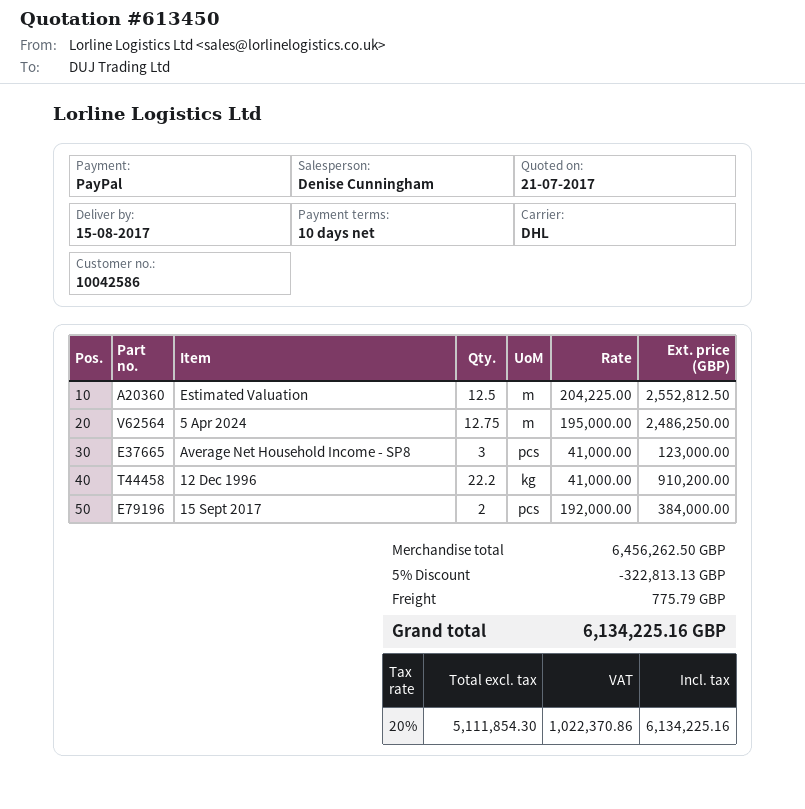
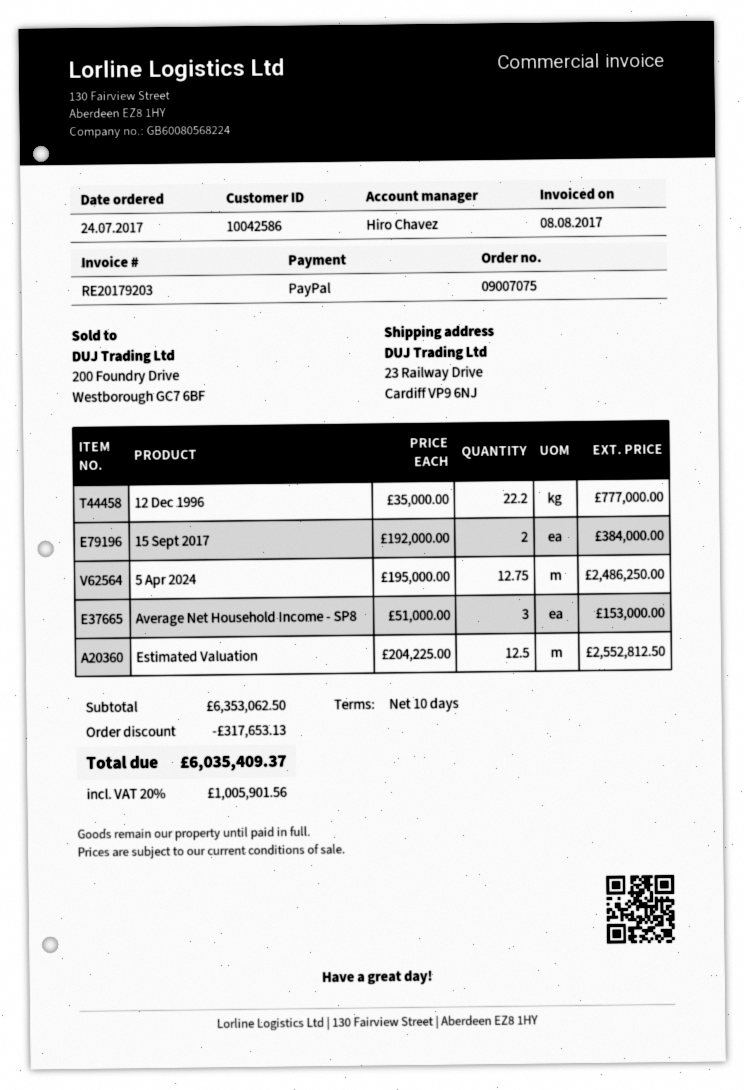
sales rep: Denise Cunningham -> Hiro Chavez
Average Net Household Income - SP8: 3 x 41000.00 = 123000.00 -> 3 x 51000.00 = 153000.00
12 Dec 1996: 22.2 x 41000.00 = 910200.00 -> 22.2 x 35000.00 = 777000.00
subtotal: 6456262.50 -> 6353062.50
discount: 322813.13 -> 317653.13
shipping: 775.79 -> none
tax: 20% = 1022370.86 -> 20% = 1005901.56
total: 6134225.16 -> 6035409.37

